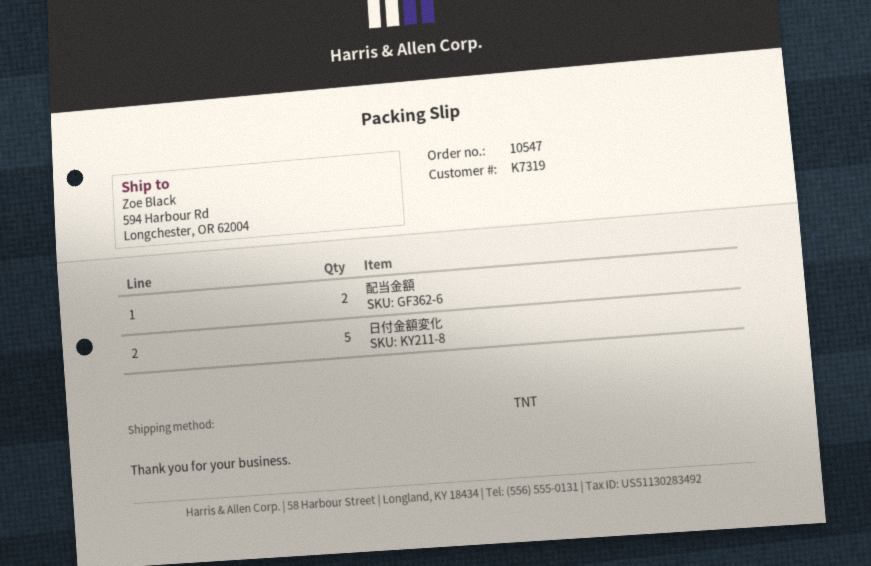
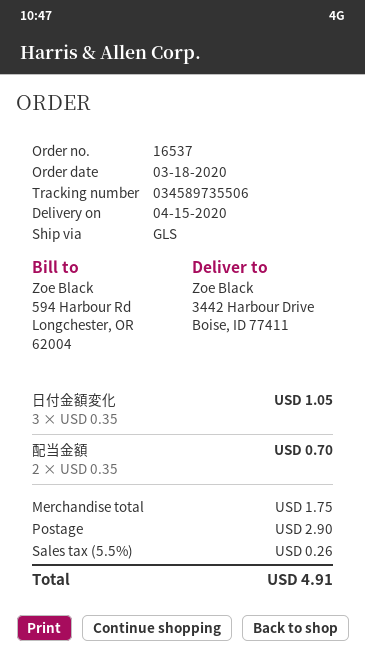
order number: 10547 -> 16537
shipping method: TNT -> GLS
ship to: 594 Harbour Rd, Longchester, OR 62004 -> 3442 Harbour Drive, Boise, ID 77411
日付金額変化: 5 -> 3

